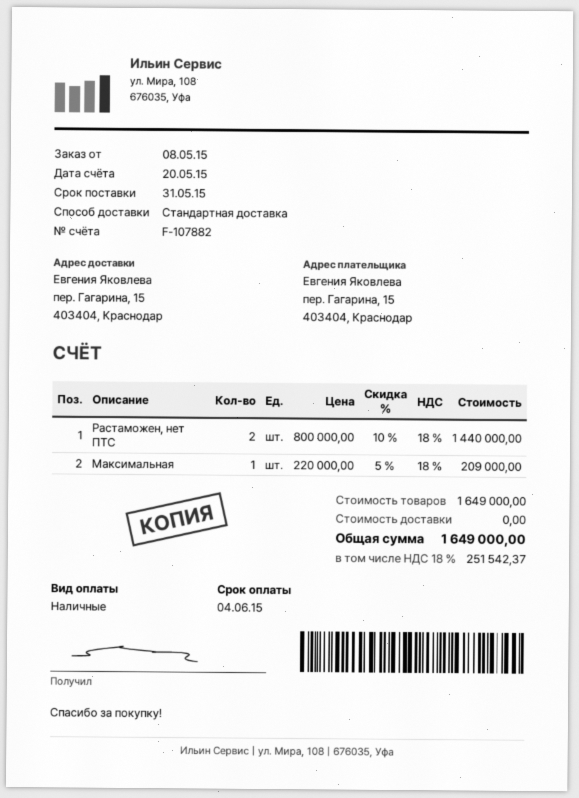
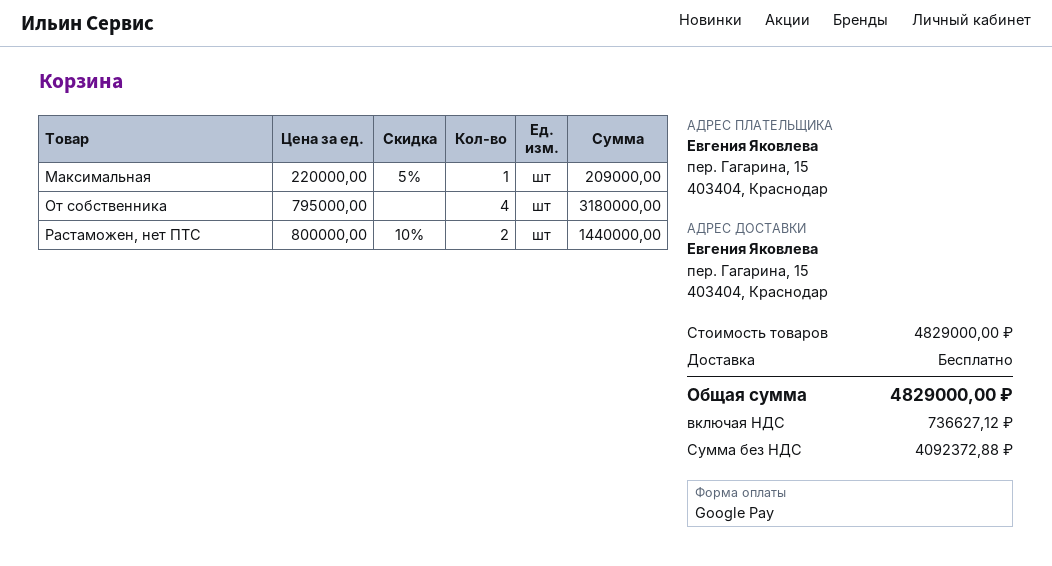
payment method: cash -> Google Pay
От собственника: none -> 4 x 795000.00 = 3180000.00
subtotal: 1649000.00 -> 4829000.00
tax: 251542.37 -> 736627.12
total: 1649000.00 -> 4829000.00

